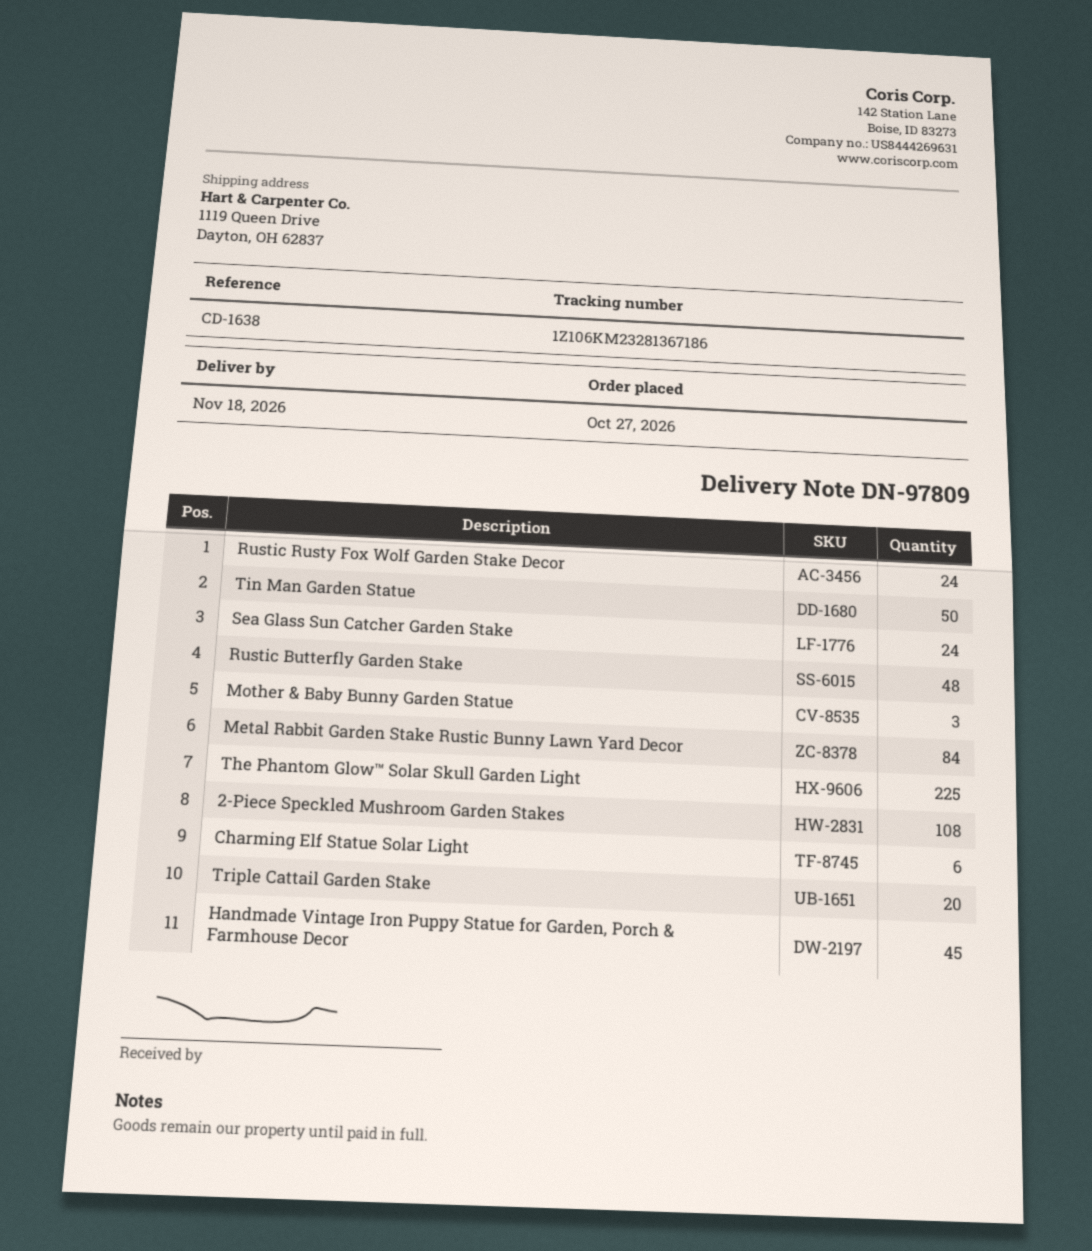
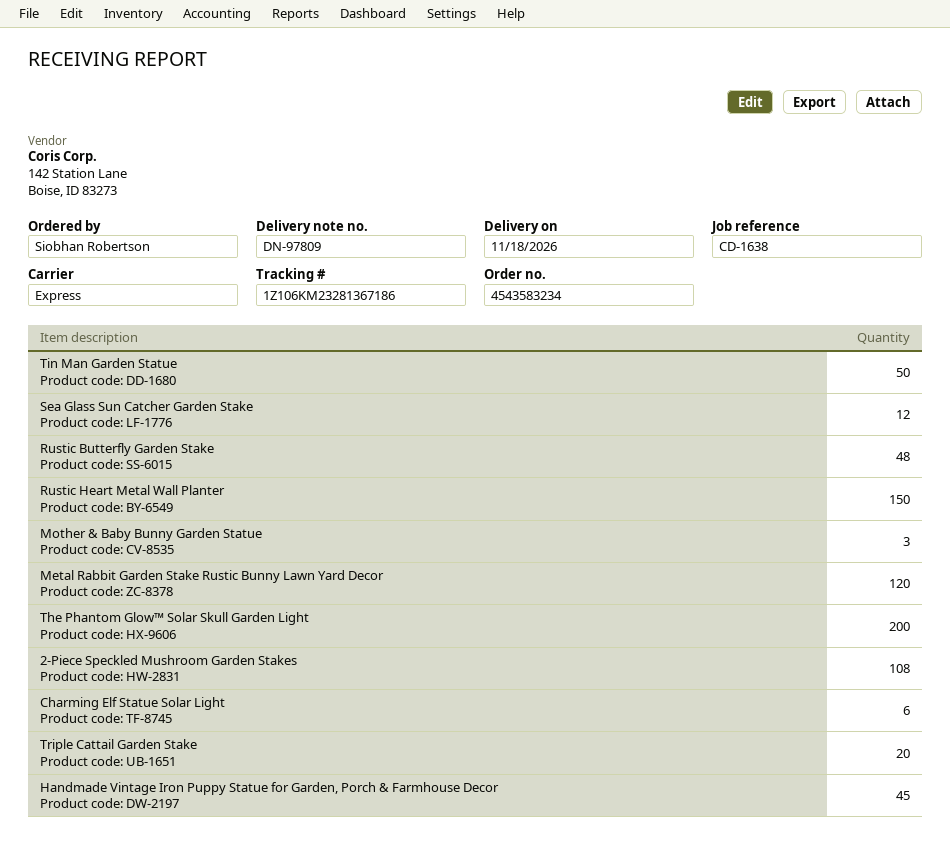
Rustic Rusty Fox Wolf Garden Stake Decor: 24 -> none
Sea Glass Sun Catcher Garden Stake: 24 -> 12
Metal Rabbit Garden Stake Rustic Bunny Lawn Yard Decor: 84 -> 120
The Phantom Glow™ Solar Skull Garden Light: 225 -> 200
Rustic Heart Metal Wall Planter: none -> 150

